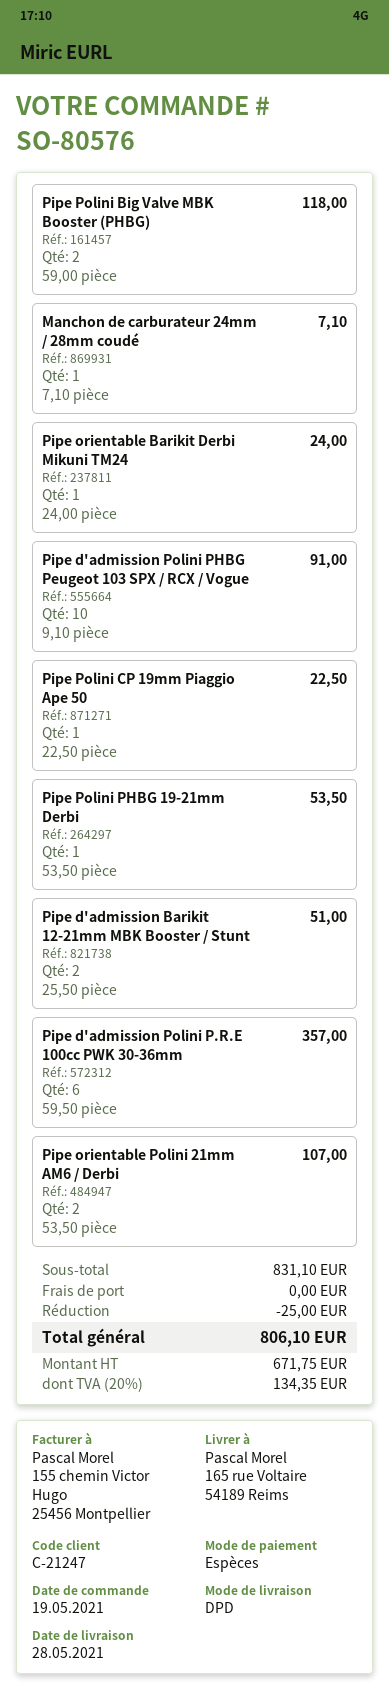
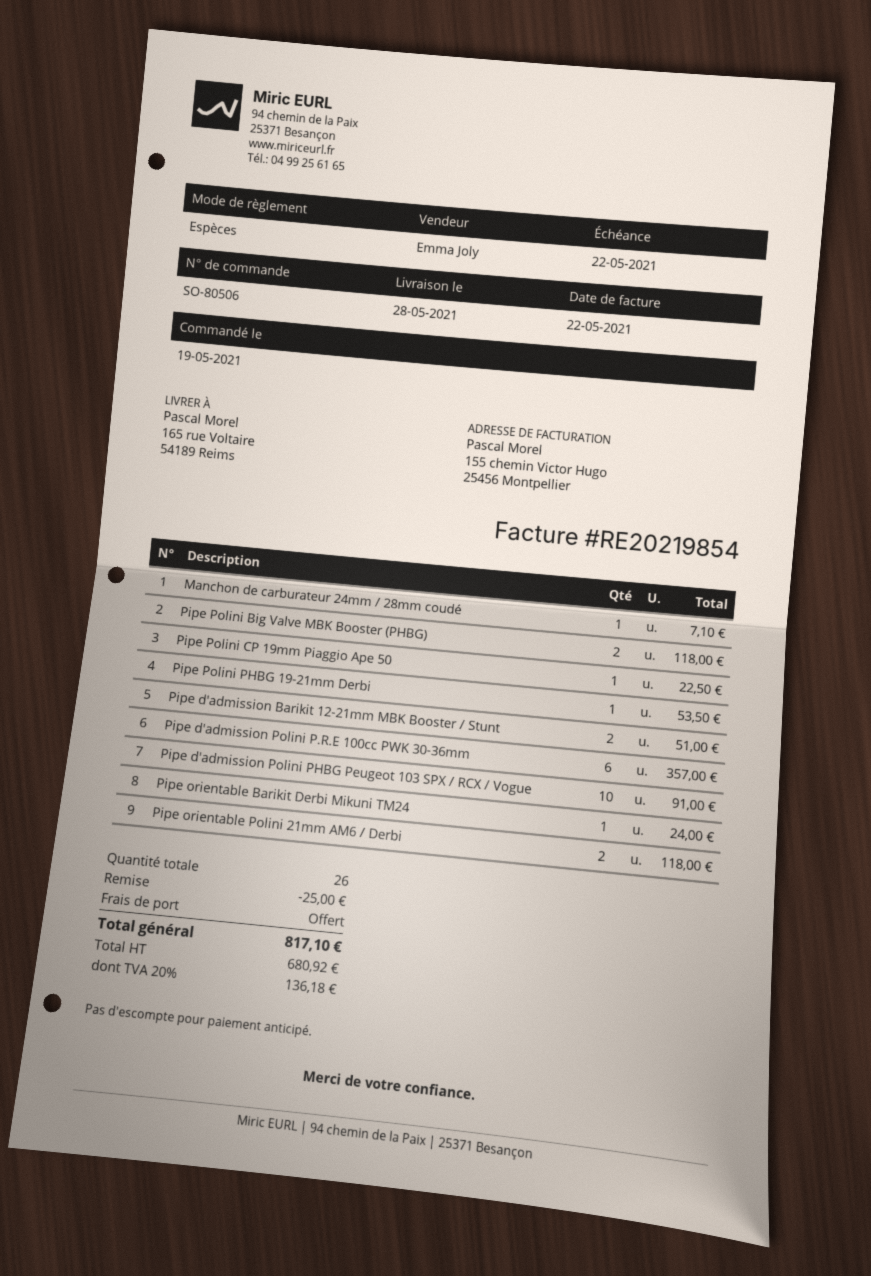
order number: SO-80576 -> SO-80506
Pipe orientable Polini 21mm AM6 / Derbi: 2 for 107.00 -> 2 for 118.00
net: 671.75 -> 680.92
tax: 20% = 134.35 -> 20% = 136.18
total: 806.10 -> 817.10

